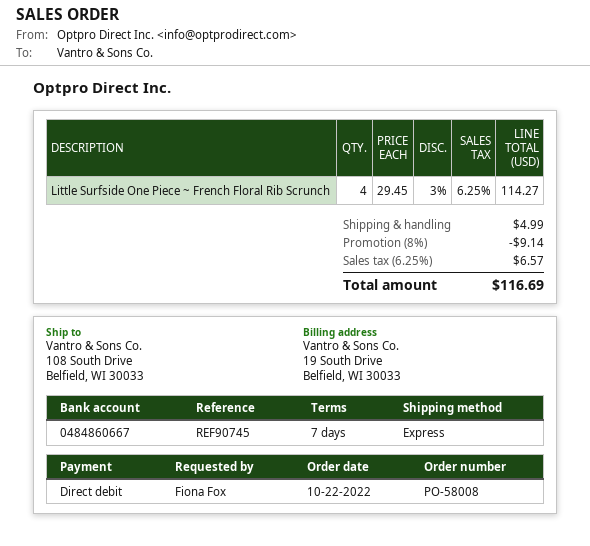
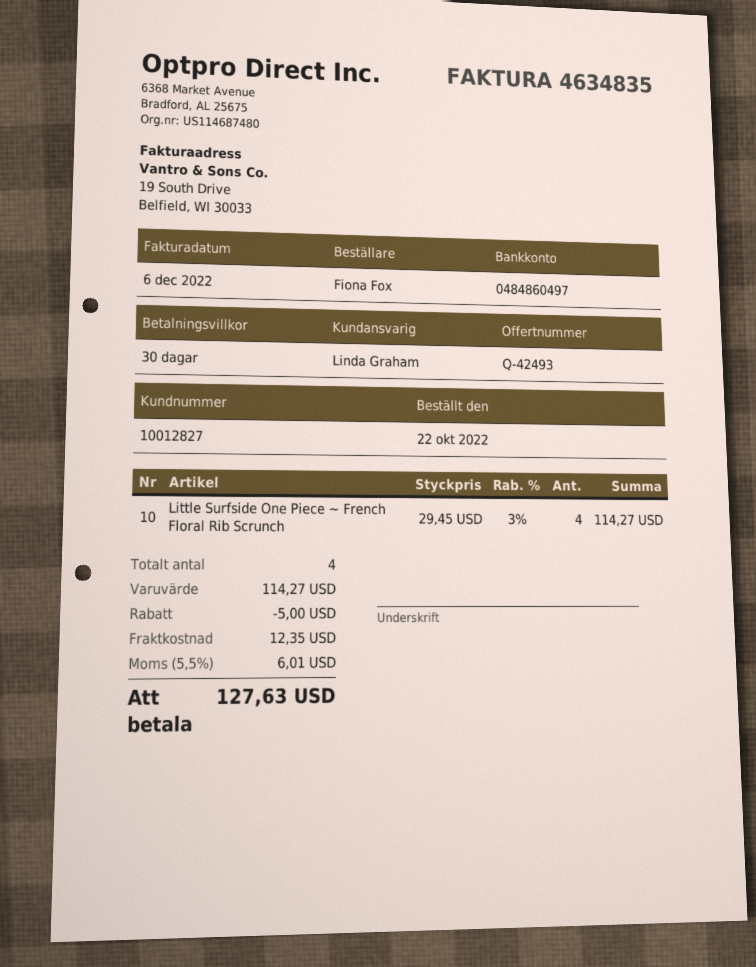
payment terms: 7 days -> 30 days
bank account: 0484860667 -> 0484860497
discount: 9.14 -> 5.00
shipping: 4.99 -> 12.35
tax: 6.25% = 6.57 -> 5.5% = 6.01
total: 116.69 -> 127.63

